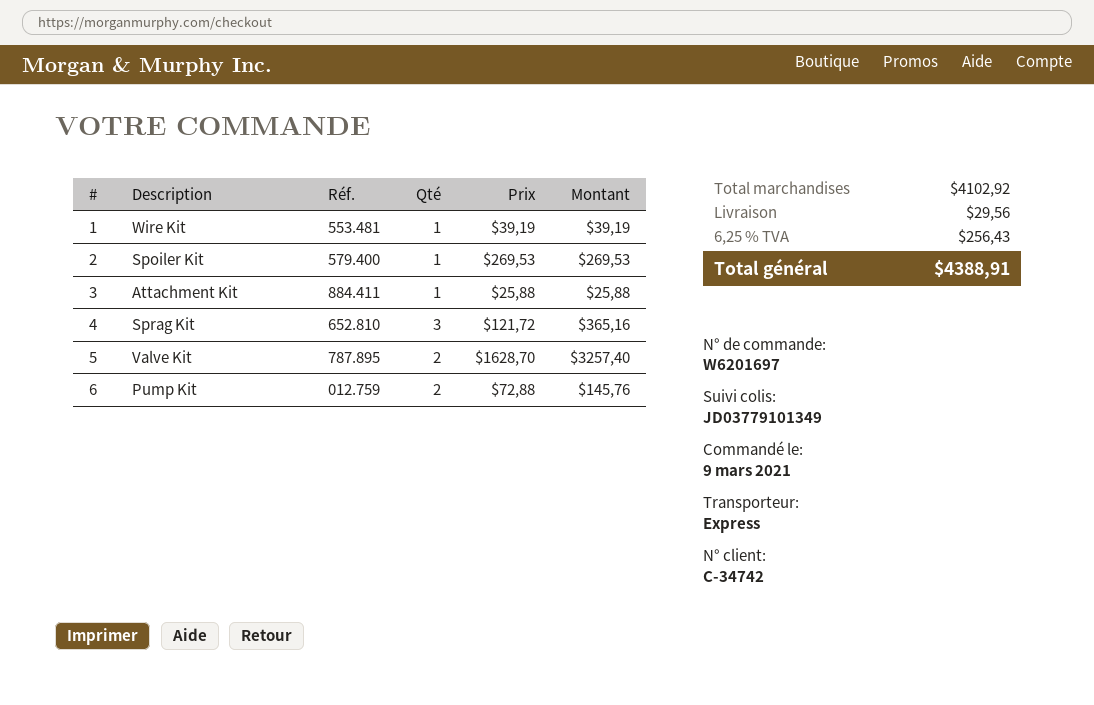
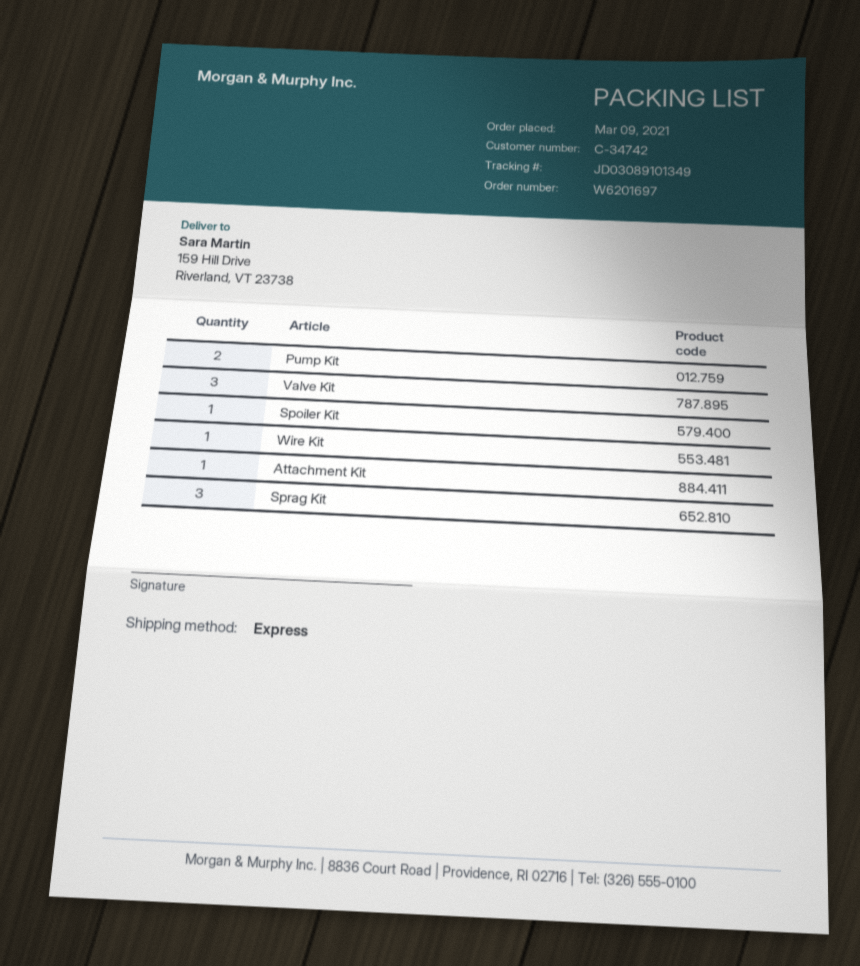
tracking number: JD03779101349 -> JD03089101349
Valve Kit: 2 -> 3

